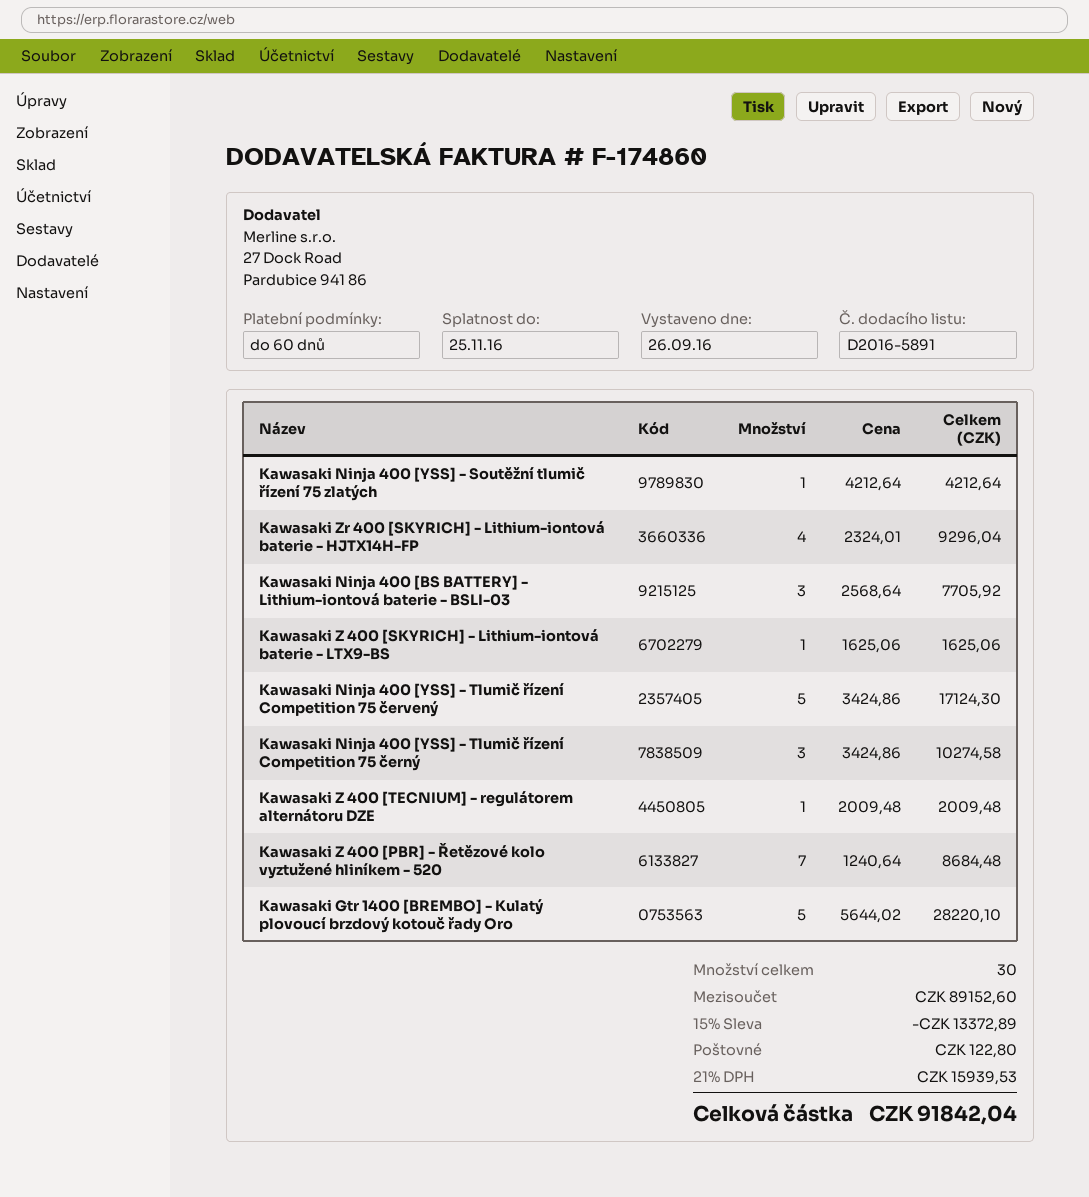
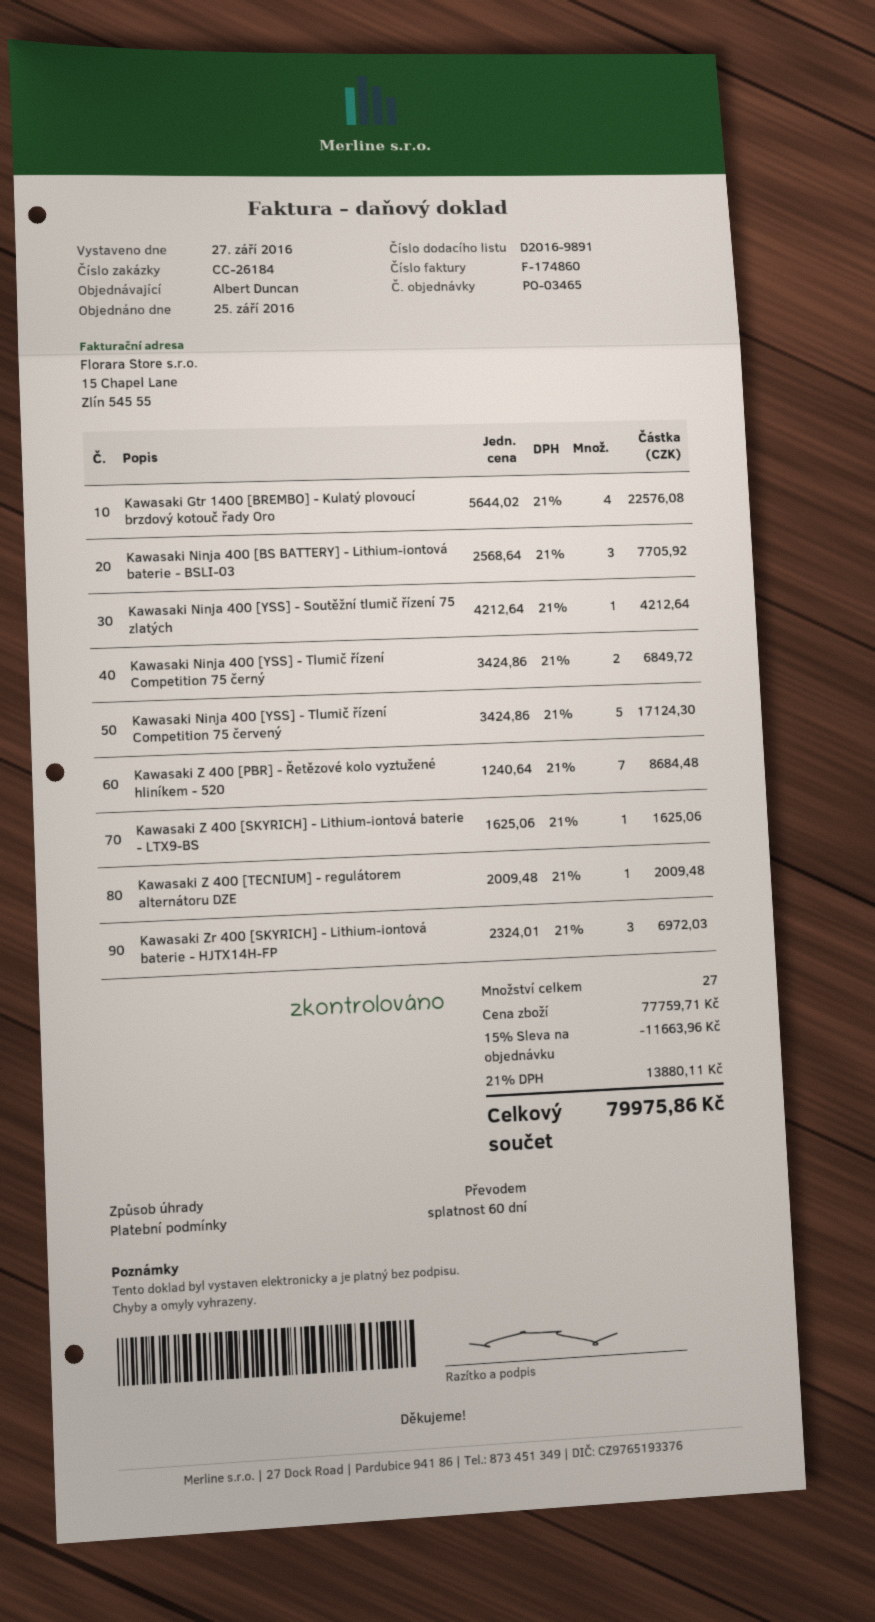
delivery note number: D2016-5891 -> D2016-9891
invoice date: 2016-09-26 -> 2016-09-27
Kawasaki Zr 400 [SKYRICH] - Lithium-iontová baterie - HJTX14H-FP: 4 x 2324.01 = 9296.04 -> 3 x 2324.01 = 6972.03
Kawasaki Ninja 400 [YSS] - Tlumič řízení Competition 75 černý: 3 x 3424.86 = 10274.58 -> 2 x 3424.86 = 6849.72
Kawasaki Gtr 1400 [BREMBO] - Kulatý plovoucí brzdový kotouč řady Oro: 5 x 5644.02 = 28220.10 -> 4 x 5644.02 = 22576.08
total quantity: 30 -> 27
subtotal: 89152.60 -> 77759.71
discount: 15% = 13372.89 -> 15% = 11663.96
shipping: 122.80 -> none
tax: 21% = 15939.53 -> 21% = 13880.11
total: 91842.04 -> 79975.86

